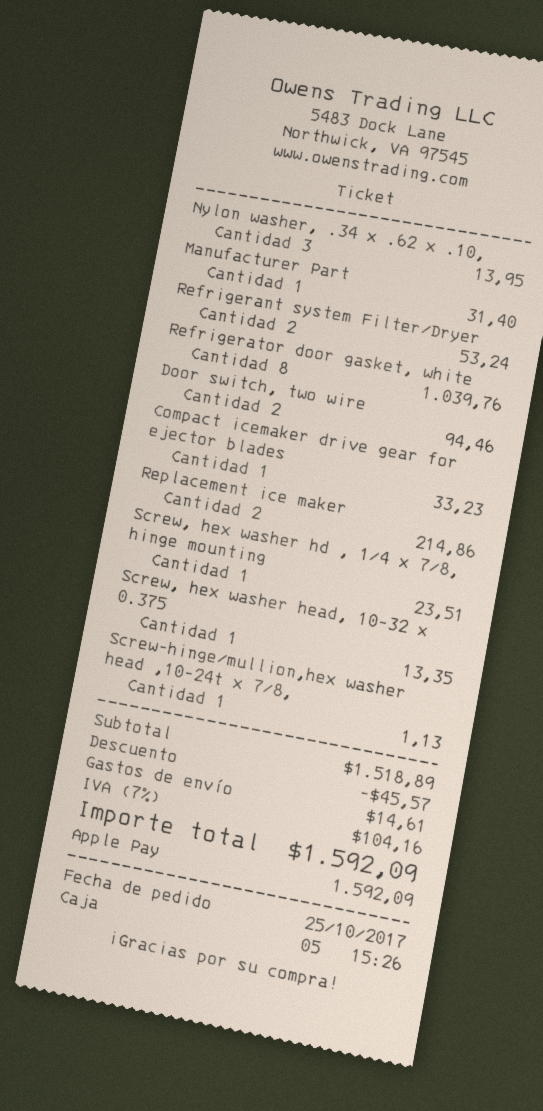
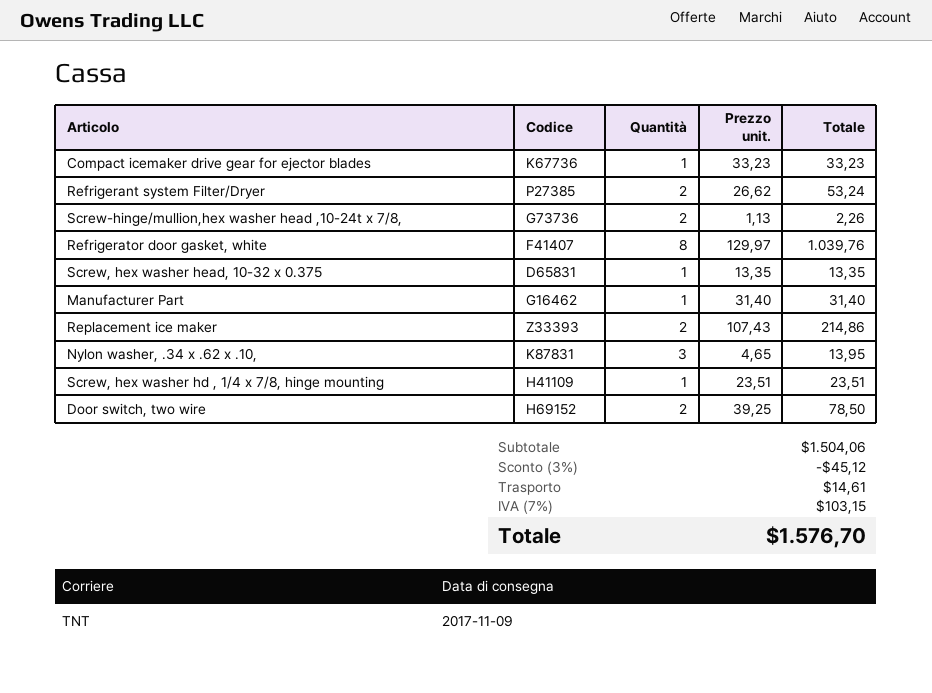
Door switch, two wire: 2 for 94.46 -> 2 for 78.50
Screw-hinge/mullion,hex washer head ,10-24t x 7/8,: 1 for 1.13 -> 2 for 2.26
subtotal: 1518.89 -> 1504.06
discount: 45.57 -> 45.12
tax: 7% = 104.16 -> 7% = 103.15
total: 1592.09 -> 1576.70

